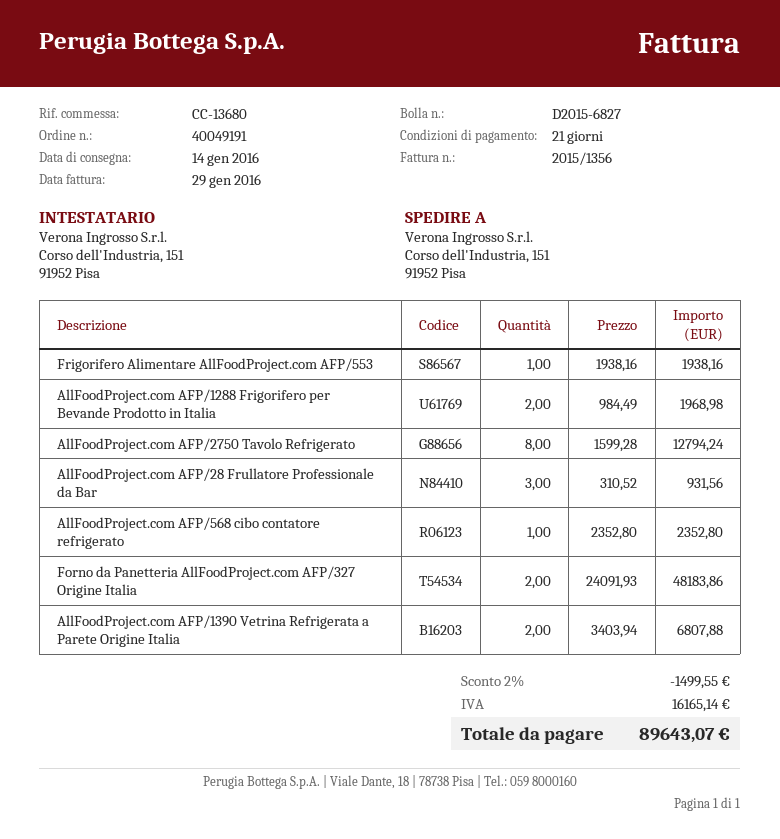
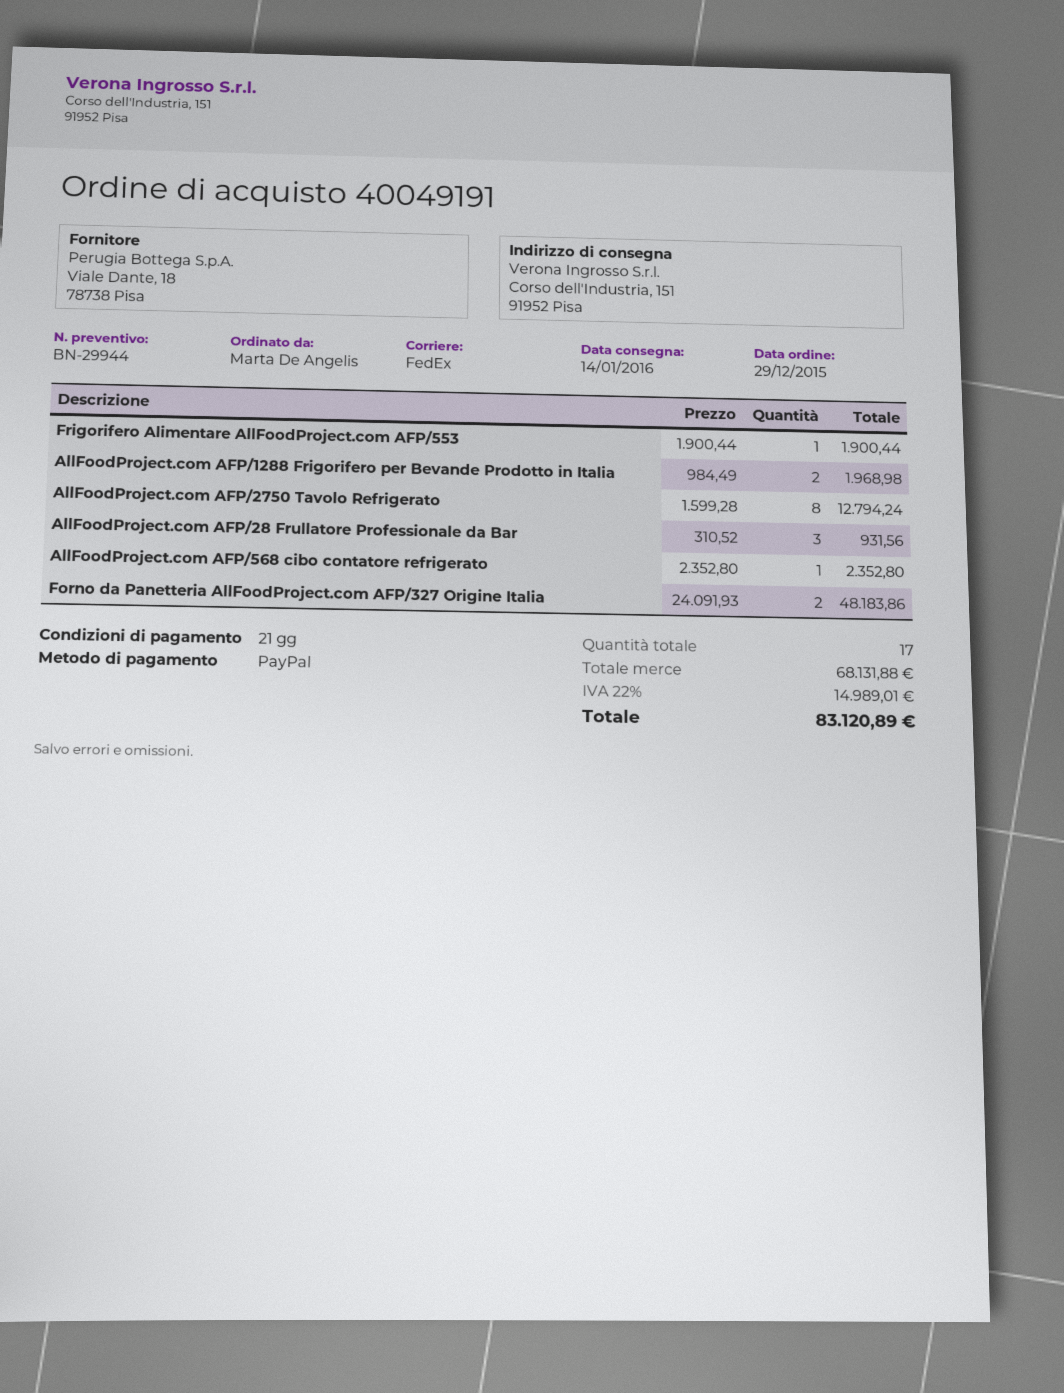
Frigorifero Alimentare AllFoodProject.com AFP/553: 1 x 1938.16 = 1938.16 -> 1 x 1900.44 = 1900.44
AllFoodProject.com AFP/1390 Vetrina Refrigerata a Parete Origine Italia: 2 x 3403.94 = 6807.88 -> none
discount: 2% = 1499.55 -> none
tax: 16165.14 -> 14989.01
total: 89643.07 -> 83120.89

